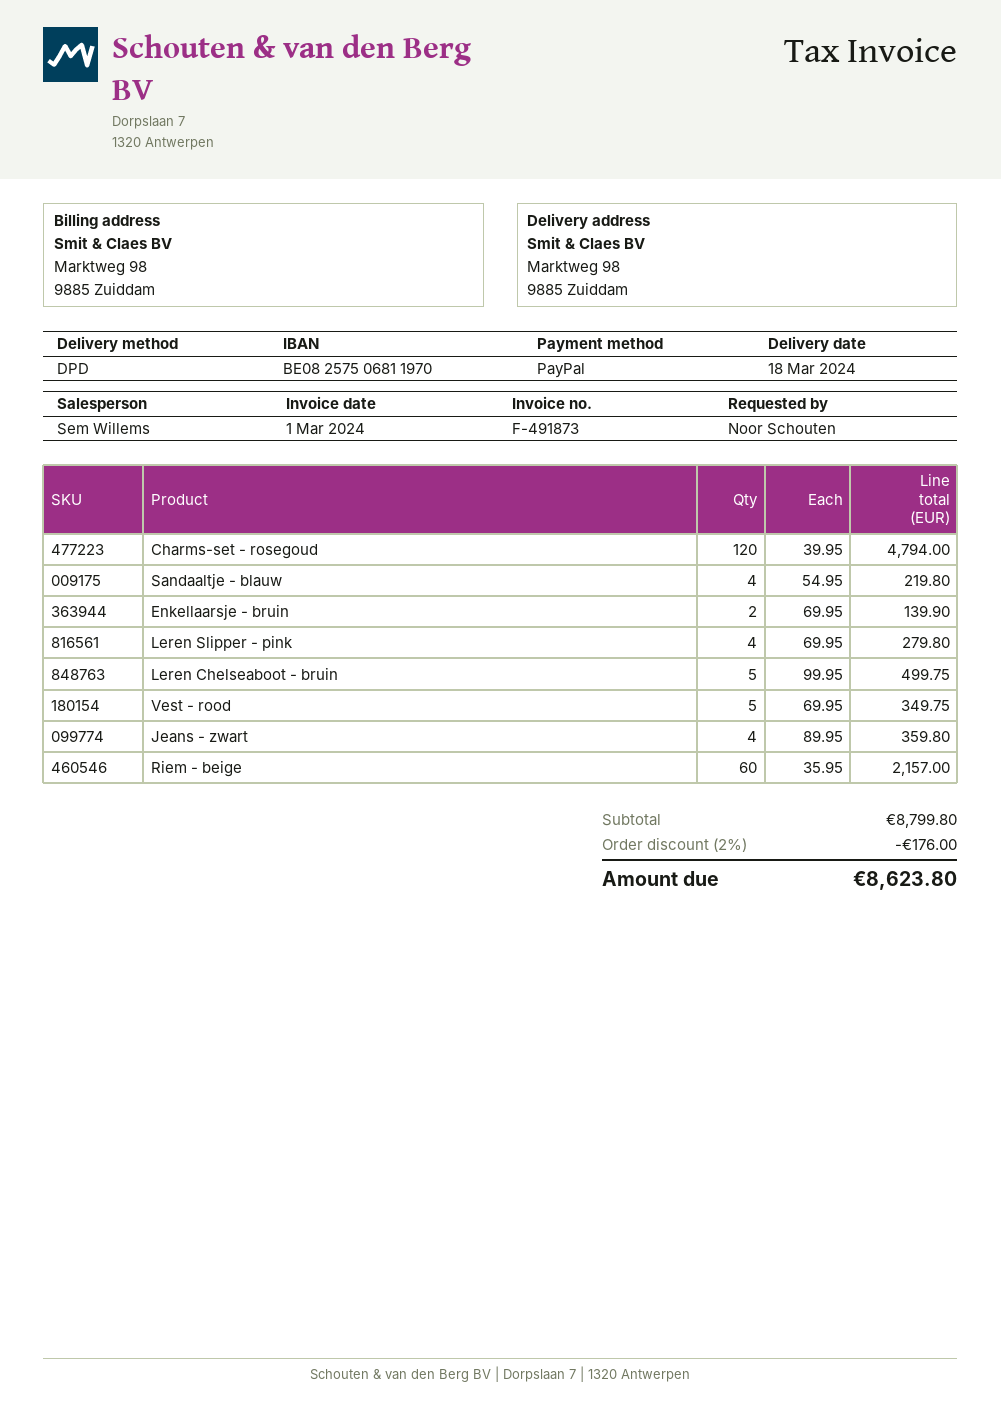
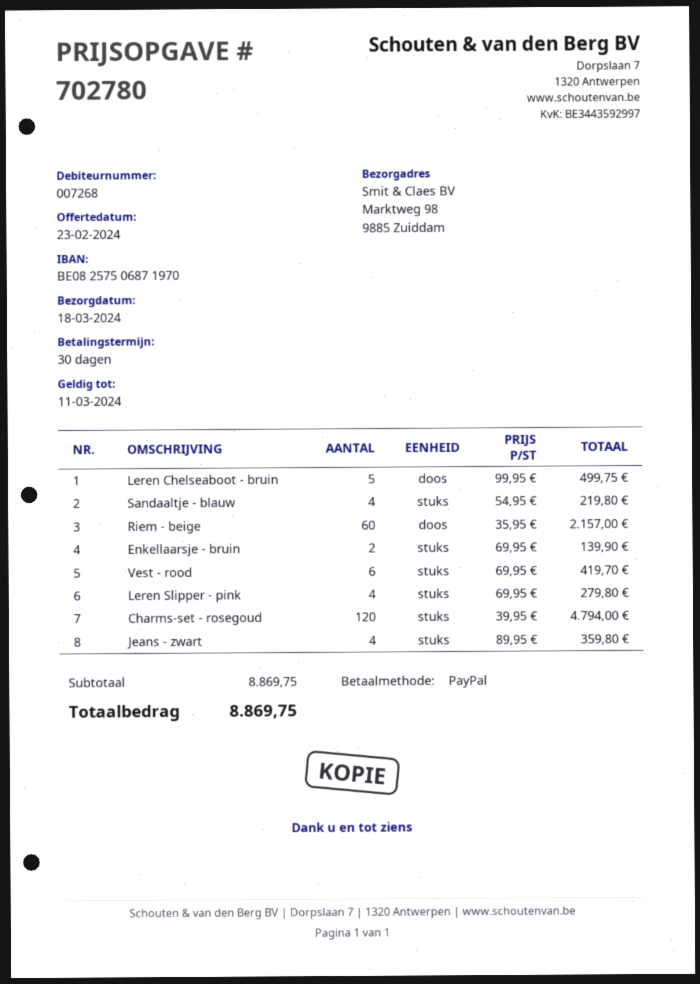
bank account: BE08257506811970 -> BE08257506871970
Vest - rood: 5 x 69.95 = 349.75 -> 6 x 69.95 = 419.70
subtotal: 8799.80 -> 8869.75
discount: 2% = 176.00 -> none
total: 8623.80 -> 8869.75

